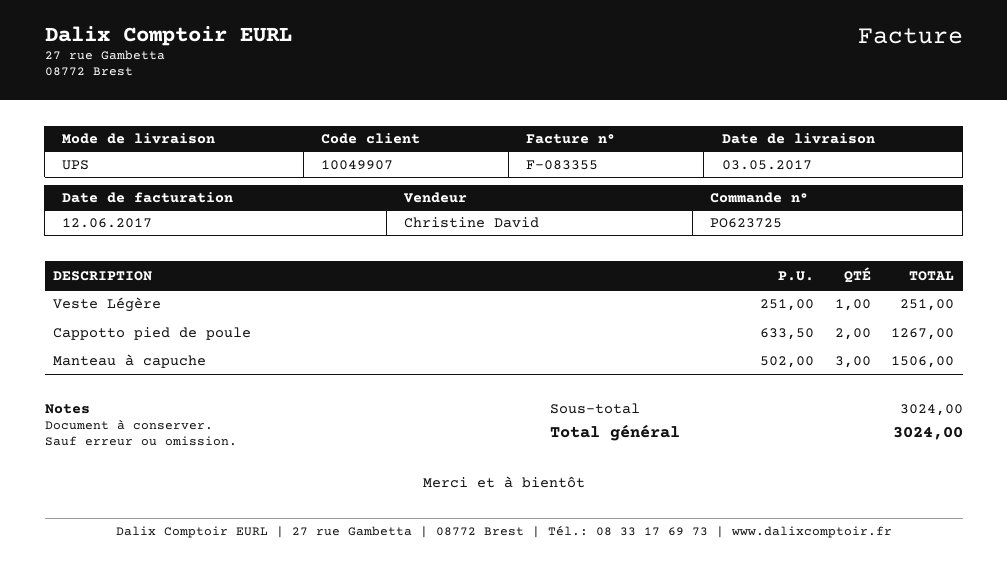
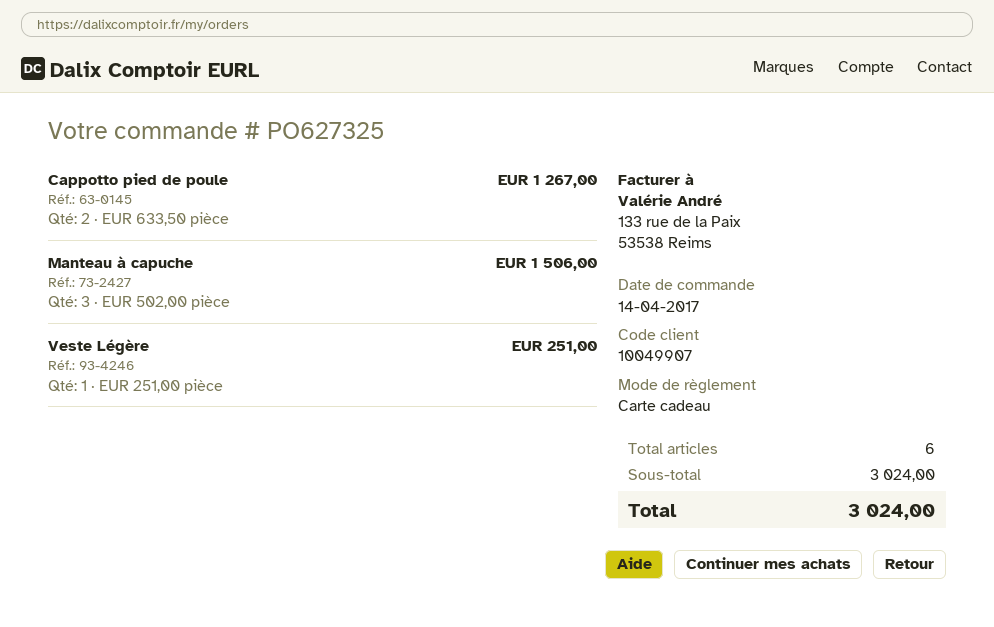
order number: PO623725 -> PO627325

